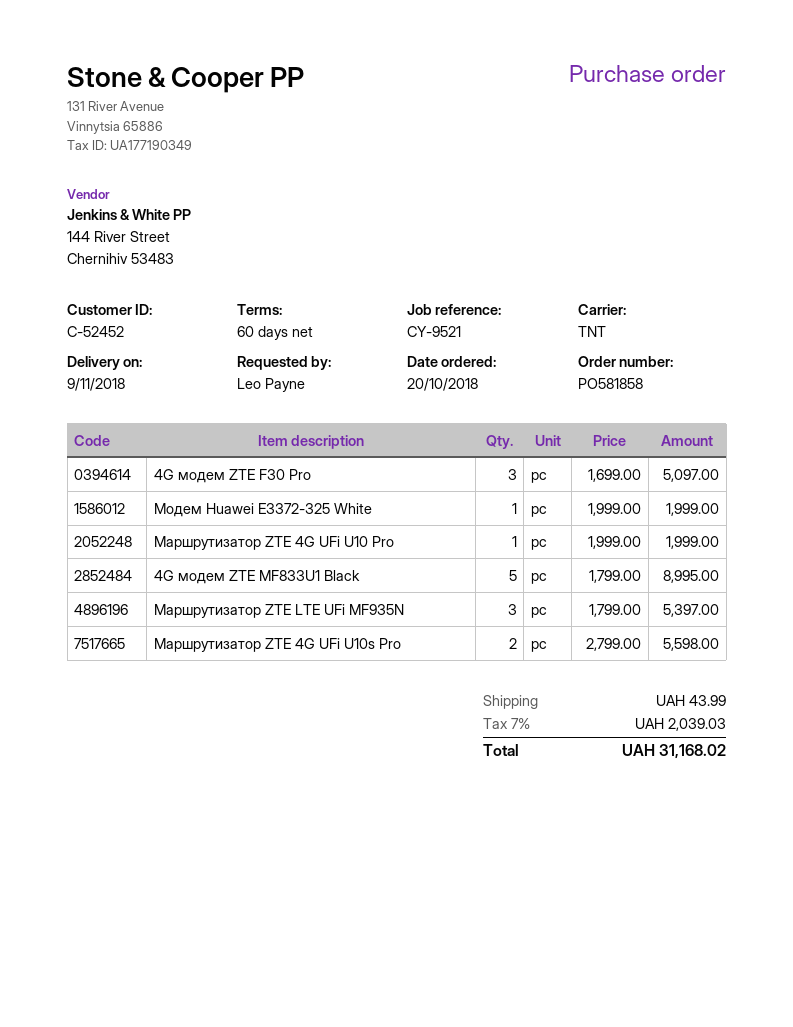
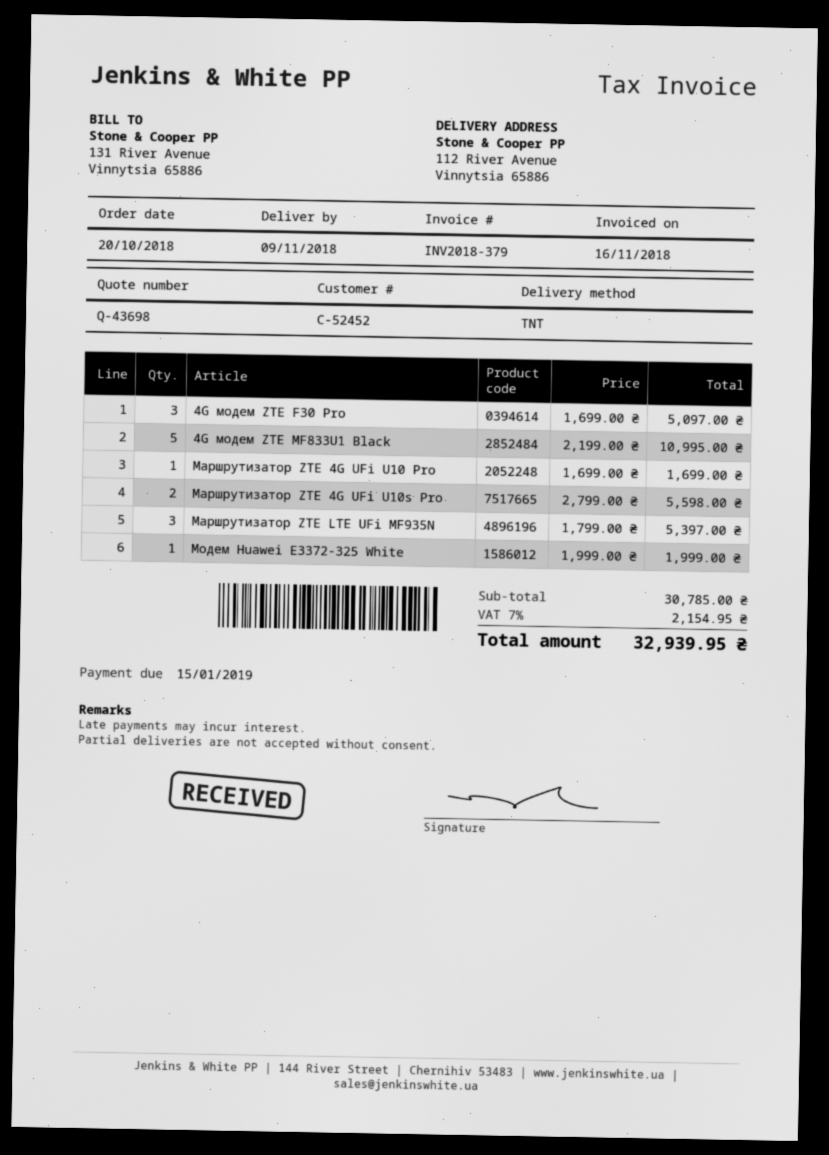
Маршрутизатор ZTE 4G UFi U10 Pro: 1 x 1999.00 = 1999.00 -> 1 x 1699.00 = 1699.00
4G модем ZTE MF833U1 Black: 5 x 1799.00 = 8995.00 -> 5 x 2199.00 = 10995.00
shipping: 43.99 -> none
tax: 7% = 2039.03 -> 7% = 2154.95
total: 31168.02 -> 32939.95

